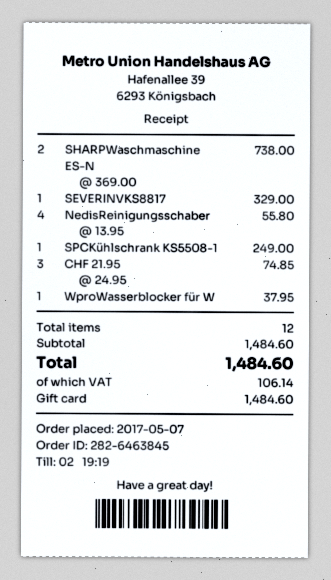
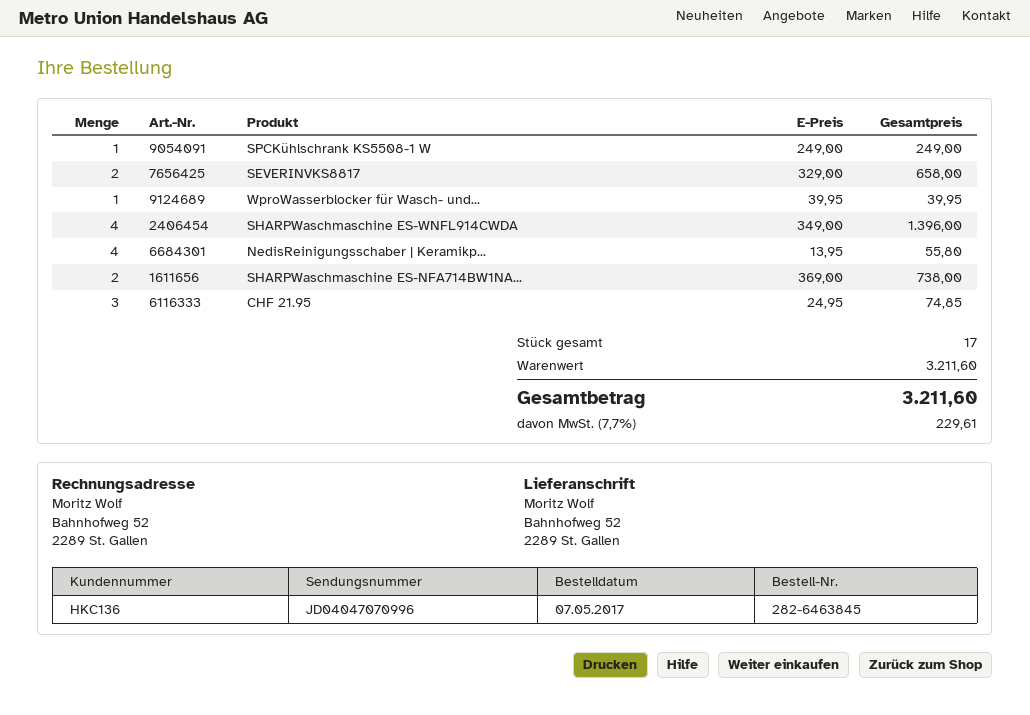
SEVERINVKS8817: 1 x 329.00 = 329.00 -> 2 x 329.00 = 658.00
WproWasserblocker für W: 1 x 37.95 = 37.95 -> 1 x 39.95 = 39.95
SHARPWaschmaschine ES-WNFL914CWDA: none -> 4 x 349.00 = 1396.00
total quantity: 12 -> 17
subtotal: 1484.60 -> 3211.60
tax: 106.14 -> 229.61
total: 1484.60 -> 3211.60

